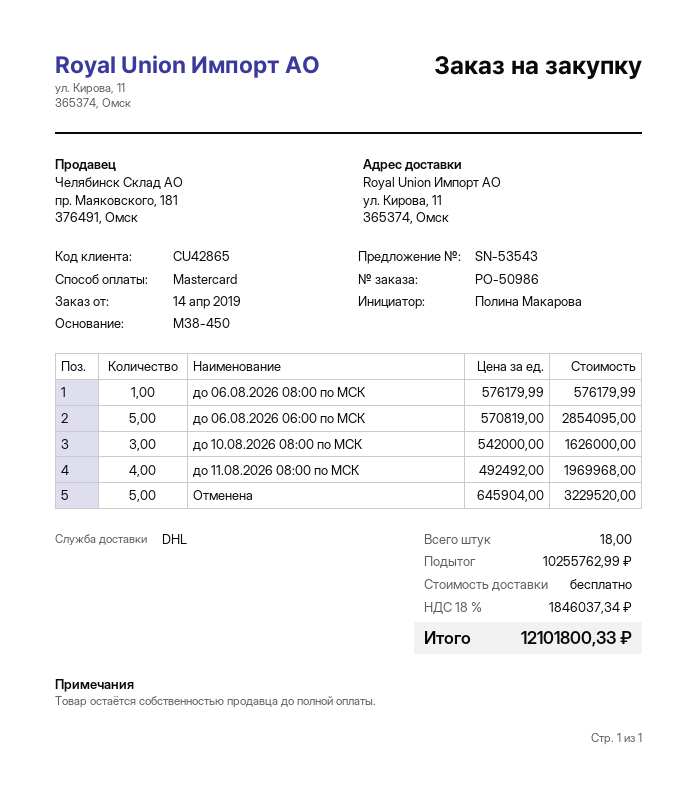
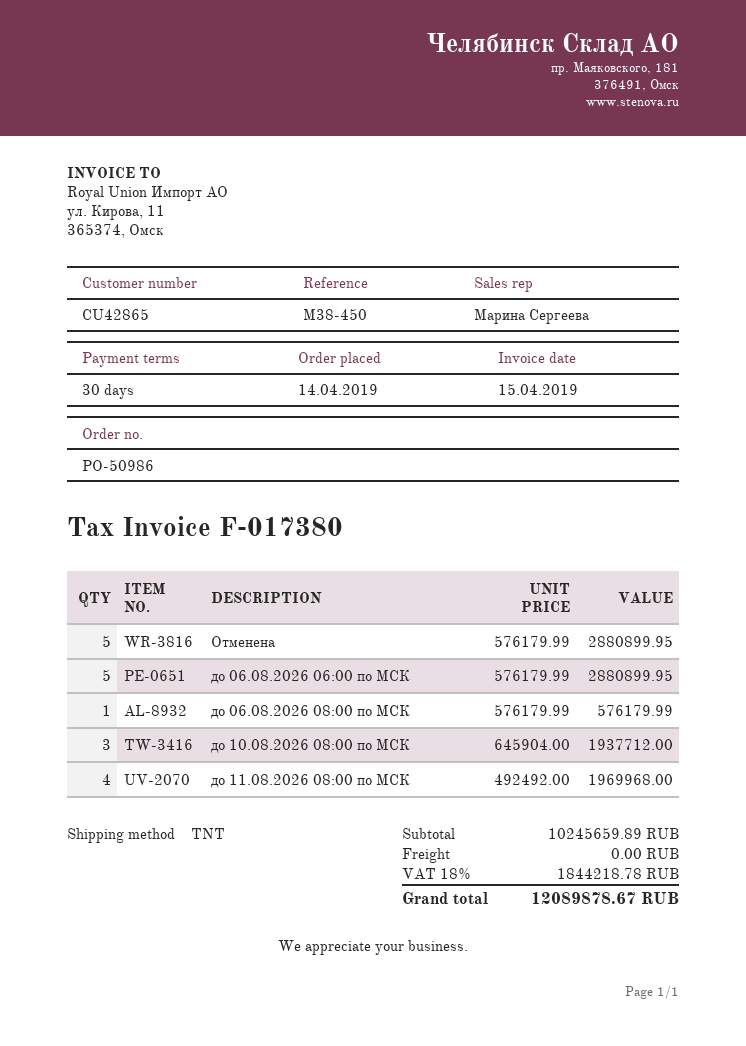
shipping method: DHL -> TNT
до 06.08.2026 06:00 по МСК: 5 x 570819.00 = 2854095.00 -> 5 x 576179.99 = 2880899.95
до 10.08.2026 08:00 по МСК: 3 x 542000.00 = 1626000.00 -> 3 x 645904.00 = 1937712.00
Отменена: 5 x 645904.00 = 3229520.00 -> 5 x 576179.99 = 2880899.95
subtotal: 10255762.99 -> 10245659.89
tax: 18% = 1846037.34 -> 18% = 1844218.78
total: 12101800.33 -> 12089878.67

